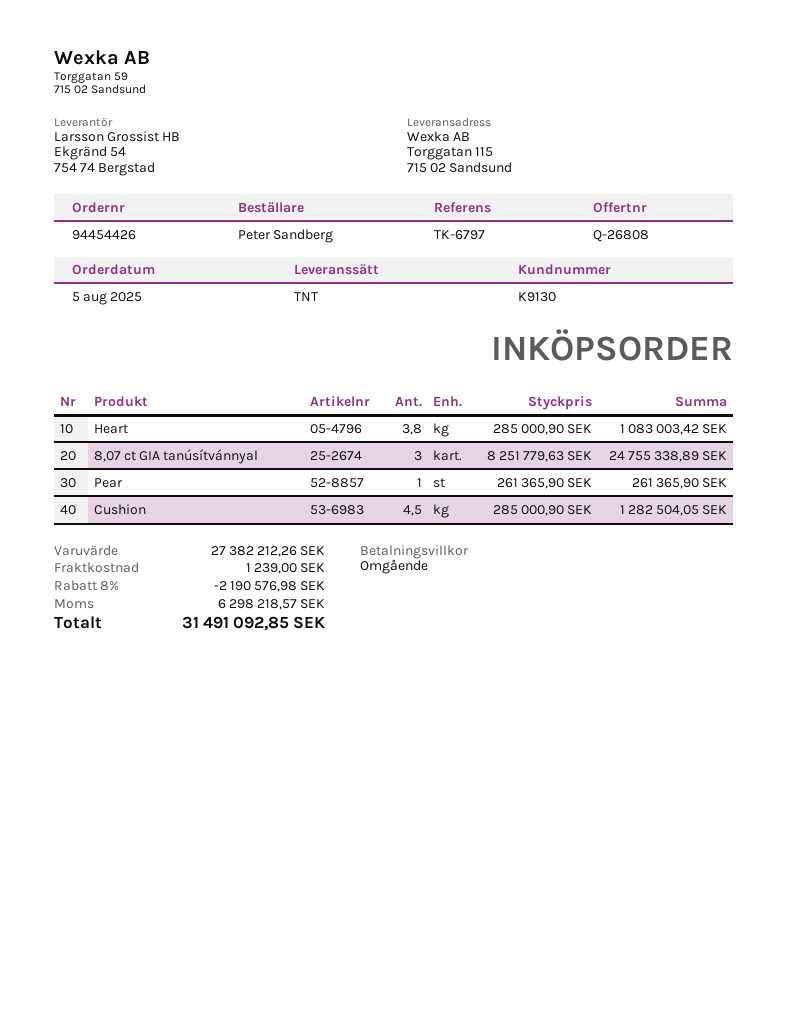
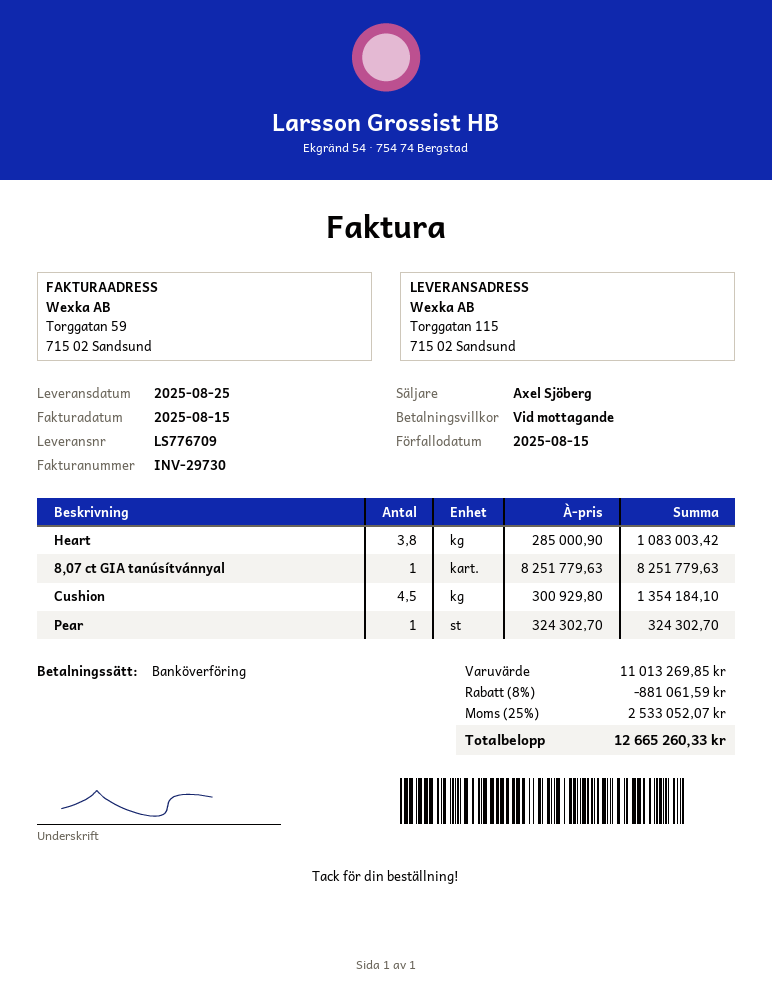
8,07 ct GIA tanúsítvánnyal: 3 x 8251779.63 = 24755338.89 -> 1 x 8251779.63 = 8251779.63
Pear: 1 x 261365.90 = 261365.90 -> 1 x 324302.70 = 324302.70
Cushion: 4.5 x 285000.90 = 1282504.05 -> 4.5 x 300929.80 = 1354184.10
subtotal: 27382212.26 -> 11013269.85
discount: 8% = 2190576.98 -> 8% = 881061.59
shipping: 1239.00 -> none
tax: 6298218.57 -> 2533052.07
total: 31491092.85 -> 12665260.33

